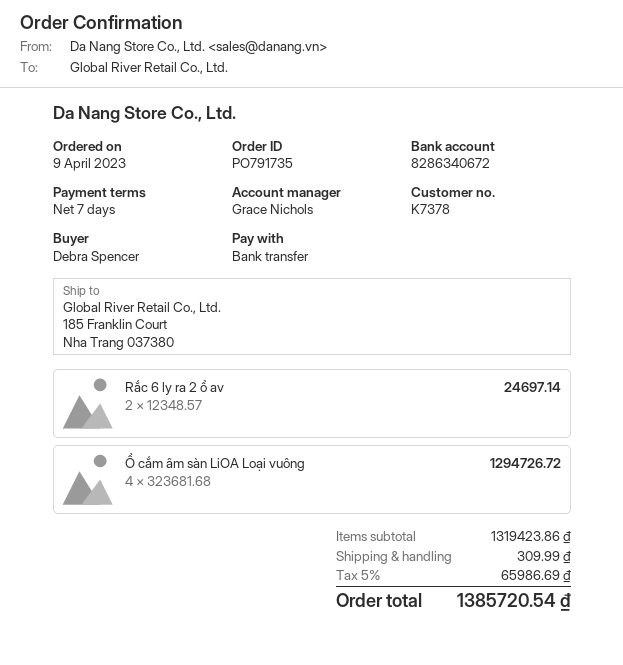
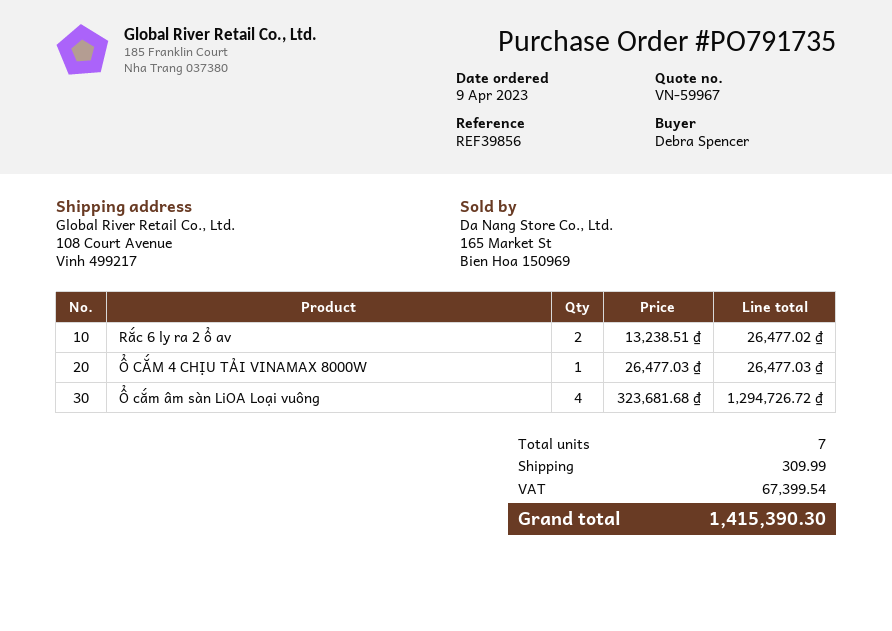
ship to: 185 Franklin Court, Nha Trang 037380 -> 108 Court Avenue, Vinh 499217
Rắc 6 ly ra 2 ổ av: 2 x 12348.57 = 24697.14 -> 2 x 13238.51 = 26477.02
Ổ CẮM 4 CHỊU TẢI VINAMAX 8000W: none -> 1 x 26477.03 = 26477.03
tax: 65986.69 -> 67399.54
total: 1385720.54 -> 1415390.30

